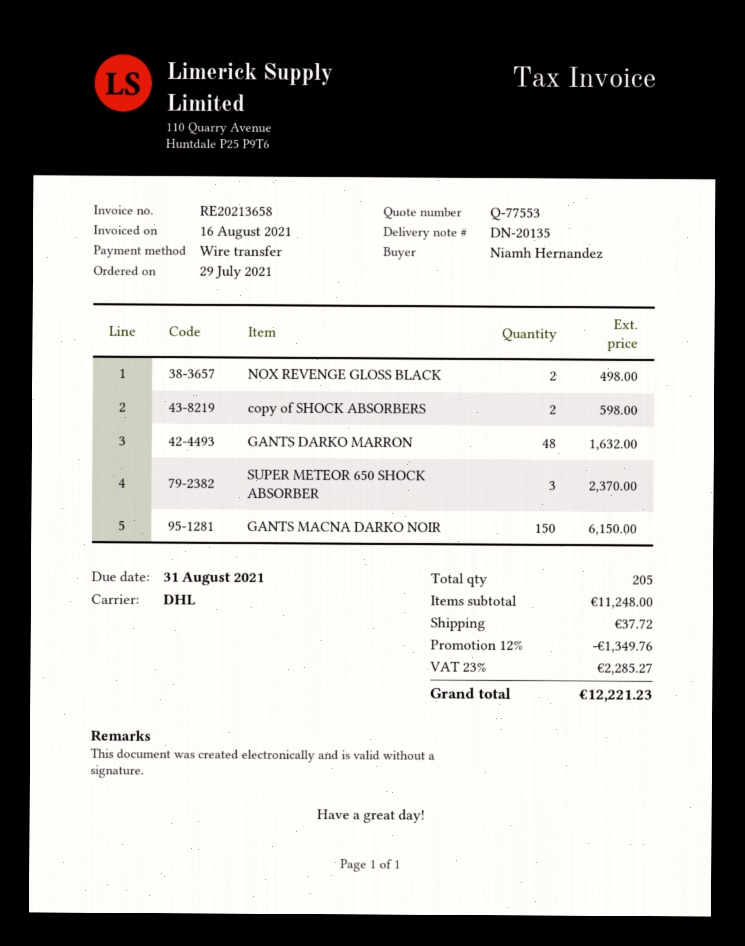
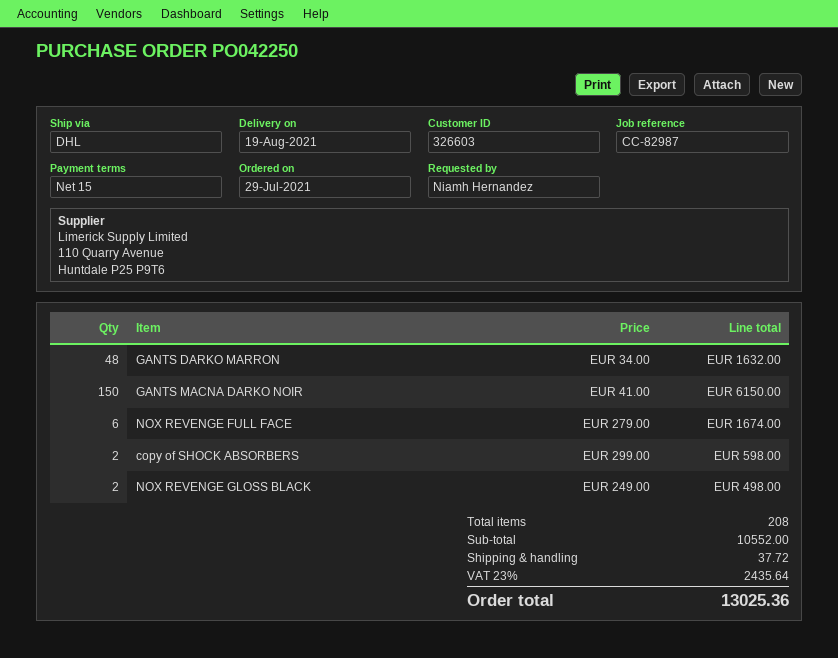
SUPER METEOR 650 SHOCK ABSORBER: 3 for 2370.00 -> none
NOX REVENGE FULL FACE: none -> 6 for 1674.00
total quantity: 205 -> 208
subtotal: 11248.00 -> 10552.00
discount: 12% = 1349.76 -> none
tax: 23% = 2285.27 -> 23% = 2435.64
total: 12221.23 -> 13025.36

